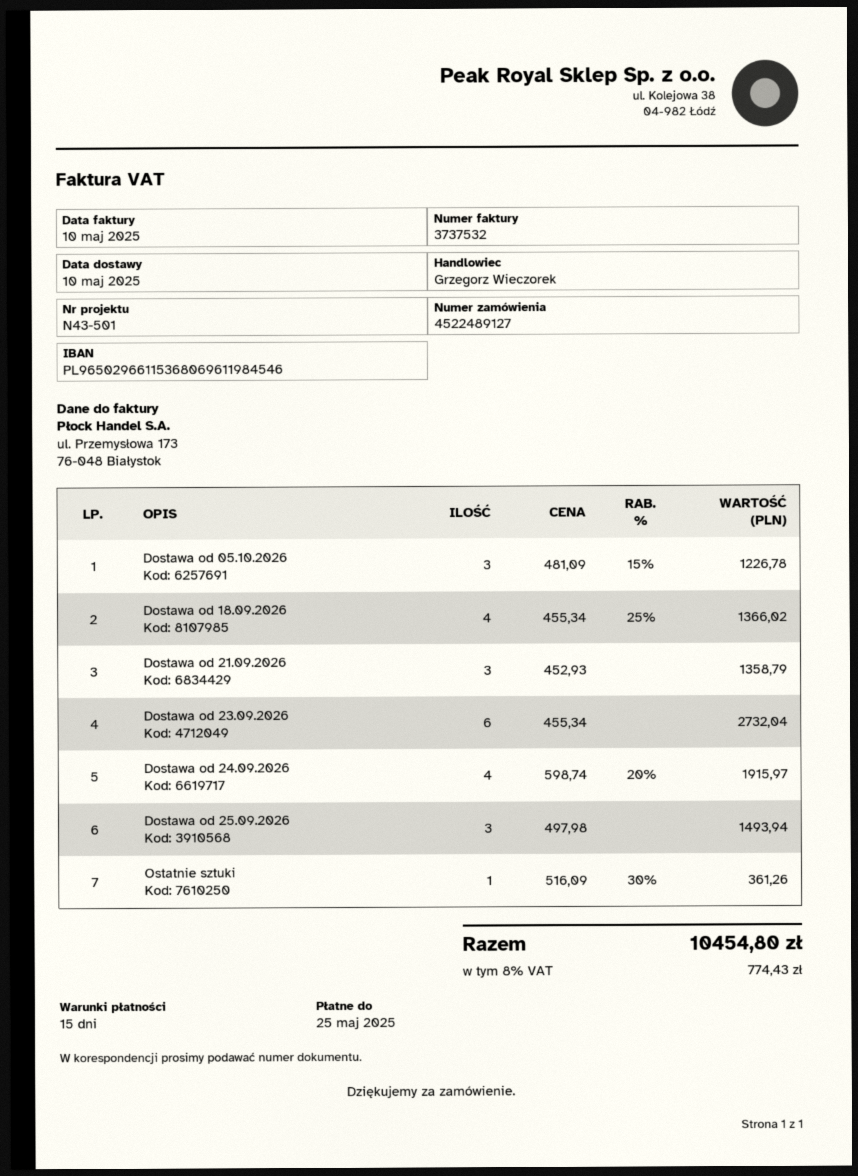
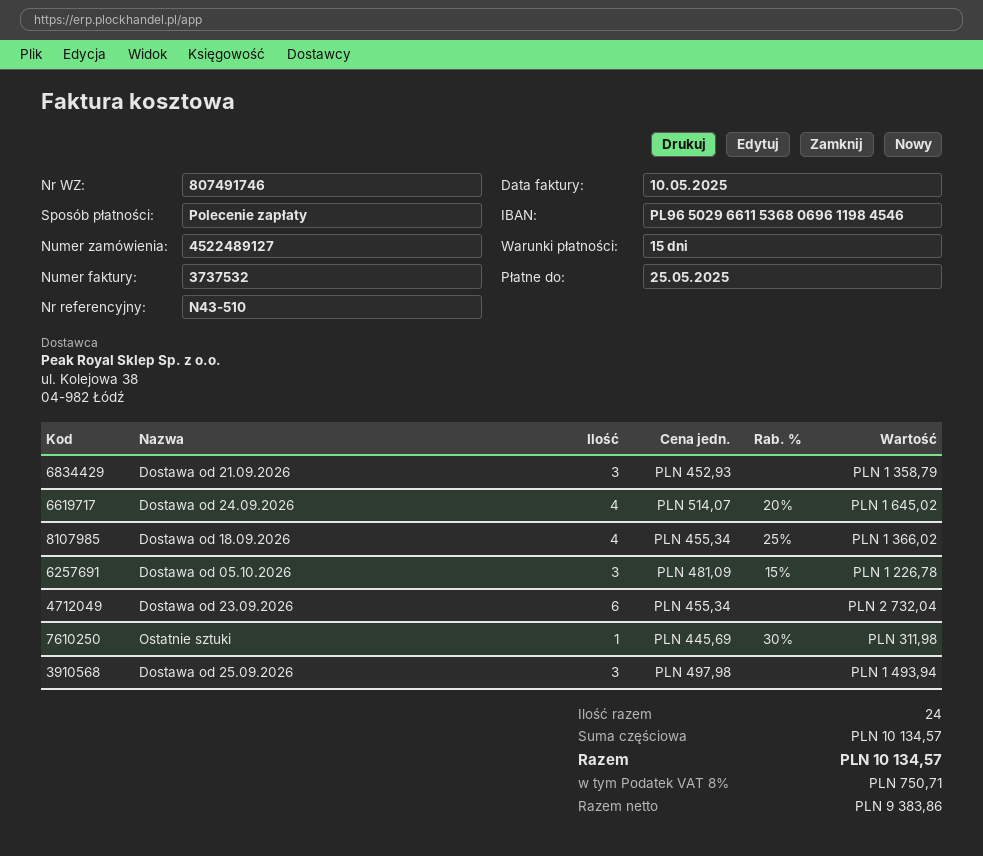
reference: N43-501 -> N43-510
Dostawa od 24.09.2026: 4 x 598.74 - 20% = 1915.97 -> 4 x 514.07 - 20% = 1645.02
Ostatnie sztuki: 1 x 516.09 - 30% = 361.26 -> 1 x 445.69 - 30% = 311.98
tax: 8% = 774.43 -> 8% = 750.71
total: 10454.80 -> 10134.57

